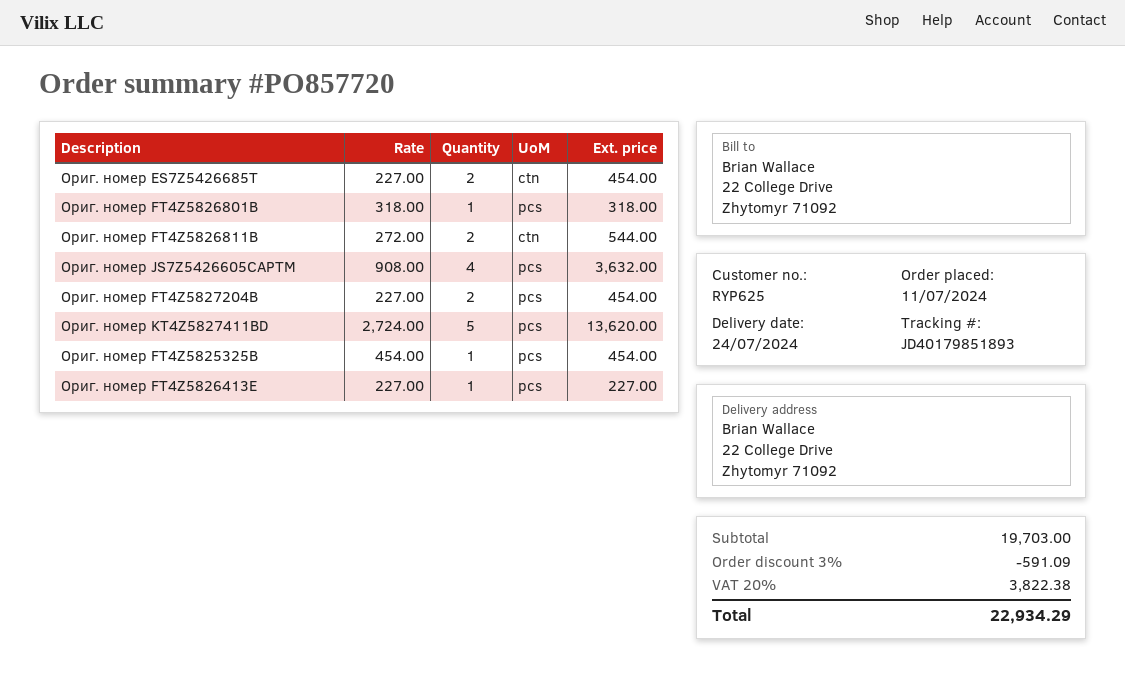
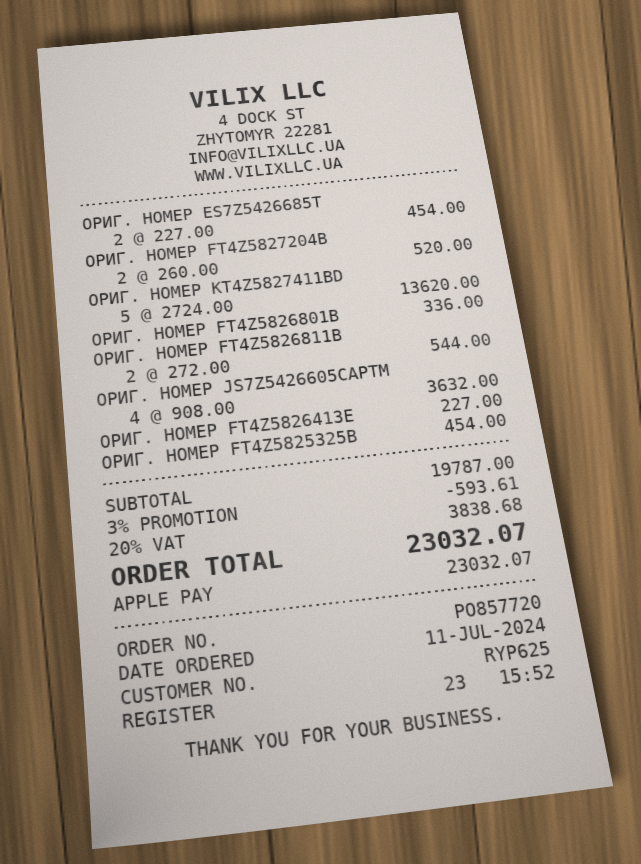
Ориг. номер FT4Z5826801B: 1 x 318.00 = 318.00 -> 1 x 336.00 = 336.00
Ориг. номер FT4Z5827204B: 2 x 227.00 = 454.00 -> 2 x 260.00 = 520.00
subtotal: 19703.00 -> 19787.00
discount: 3% = 591.09 -> 3% = 593.61
tax: 20% = 3822.38 -> 20% = 3838.68
total: 22934.29 -> 23032.07

